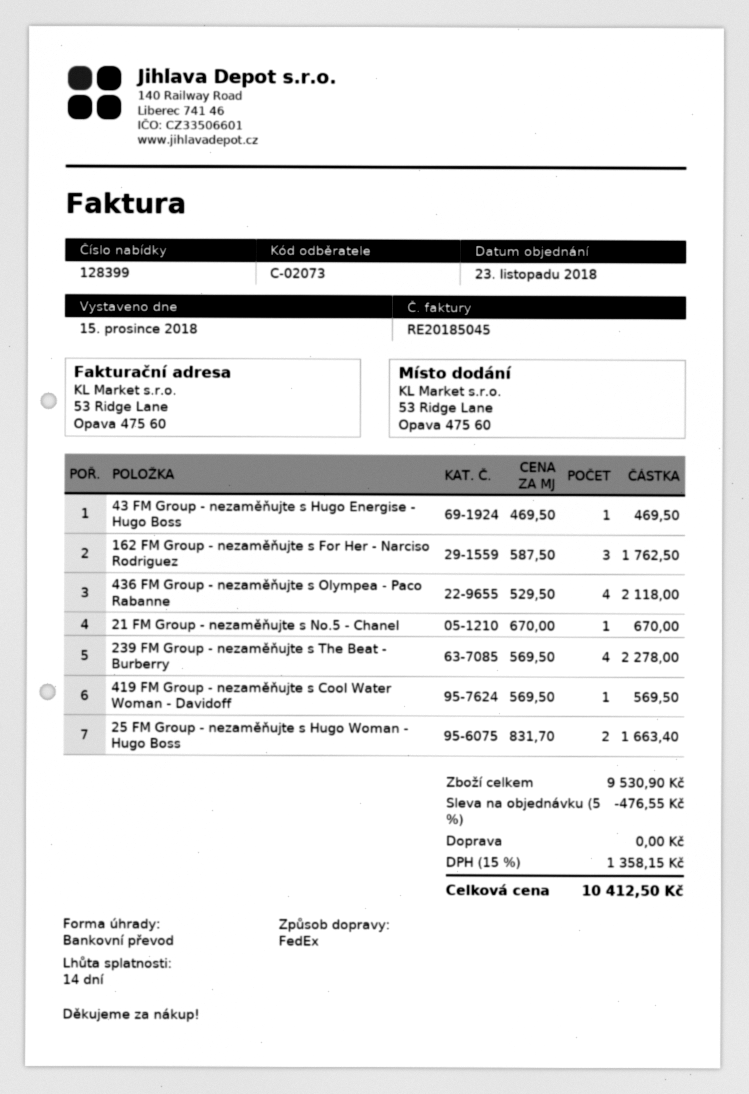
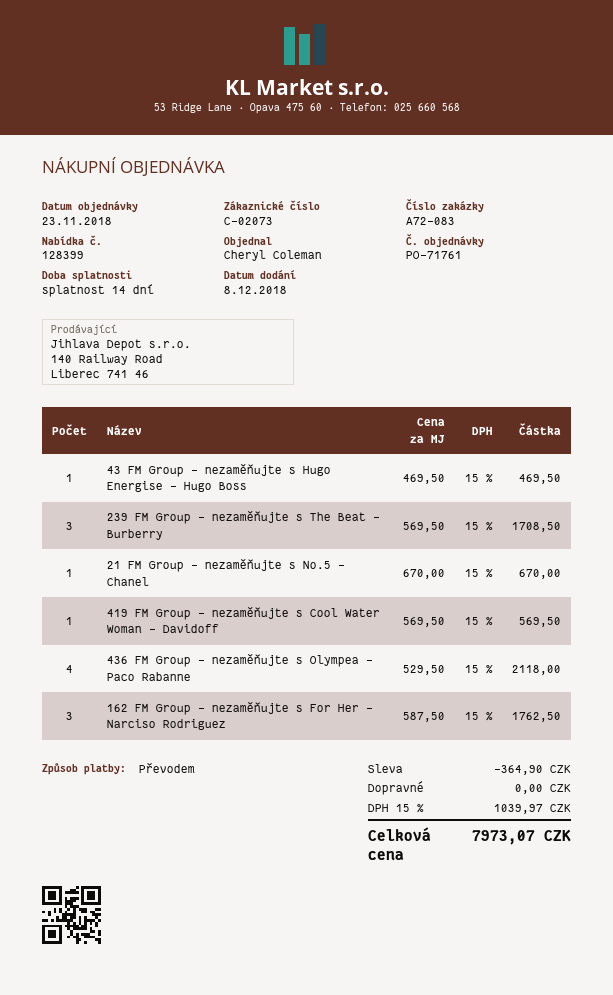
239 FM Group - nezaměňujte s The Beat - Burberry: 4 x 569.50 = 2278.00 -> 3 x 569.50 = 1708.50
25 FM Group - nezaměňujte s Hugo Woman - Hugo Boss: 2 x 831.70 = 1663.40 -> none
discount: 476.55 -> 364.90
tax: 15% = 1358.15 -> 15% = 1039.97
total: 10412.50 -> 7973.07

